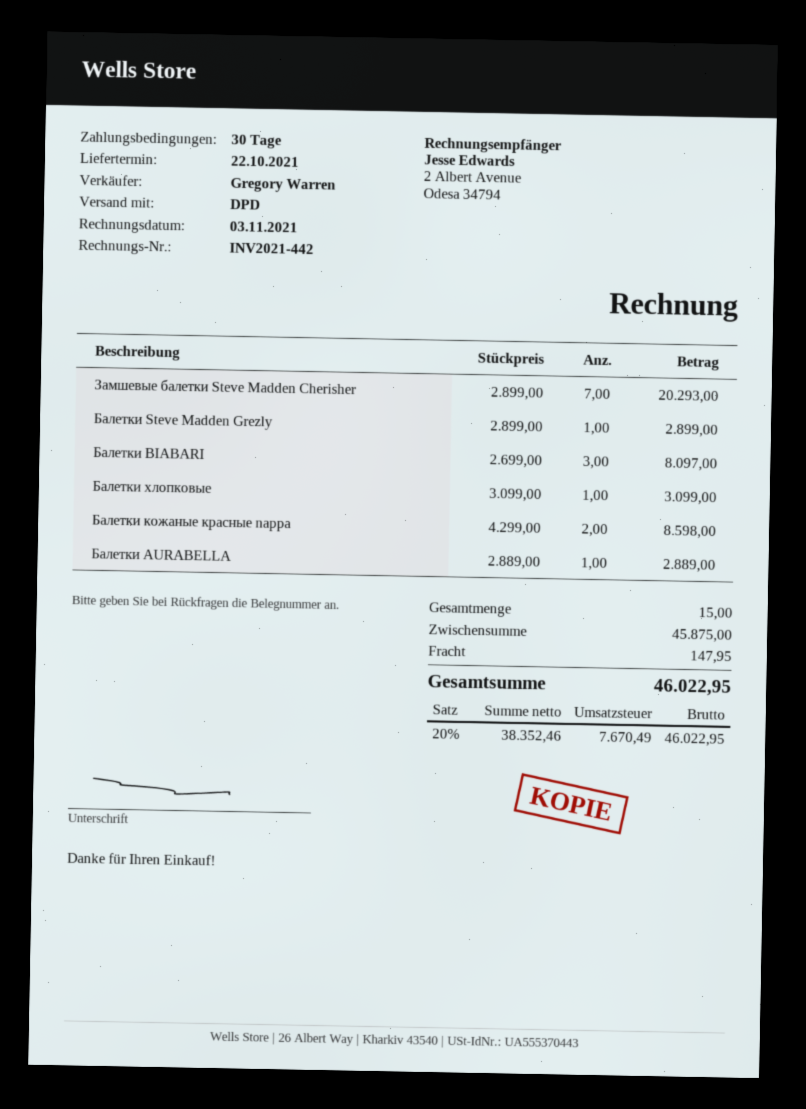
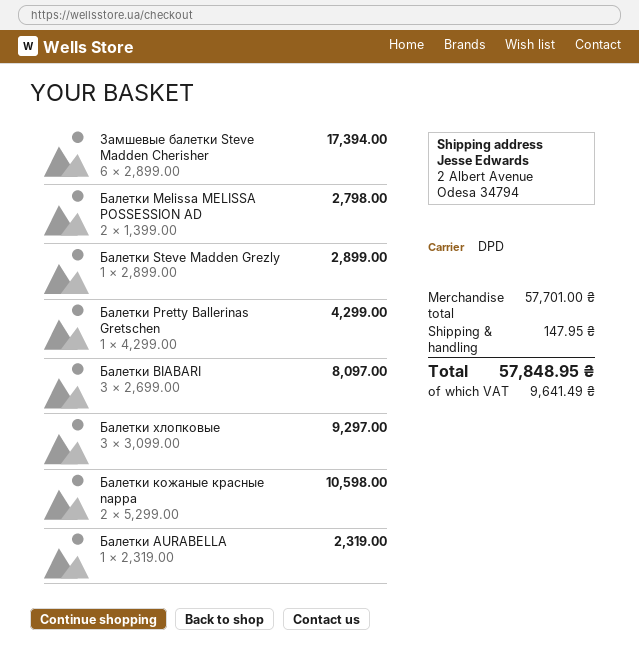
Замшевые балетки Steve Madden Cherisher: 7 x 2899.00 = 20293.00 -> 6 x 2899.00 = 17394.00
Балетки хлопковые: 1 x 3099.00 = 3099.00 -> 3 x 3099.00 = 9297.00
Балетки кожаные красные nappa: 2 x 4299.00 = 8598.00 -> 2 x 5299.00 = 10598.00
Балетки AURABELLA: 1 x 2889.00 = 2889.00 -> 1 x 2319.00 = 2319.00
Балетки Melissa MELISSA POSSESSION AD: none -> 2 x 1399.00 = 2798.00
Балетки Pretty Ballerinas Gretschen: none -> 1 x 4299.00 = 4299.00
subtotal: 45875.00 -> 57701.00
tax: 7670.49 -> 9641.49
total: 46022.95 -> 57848.95

